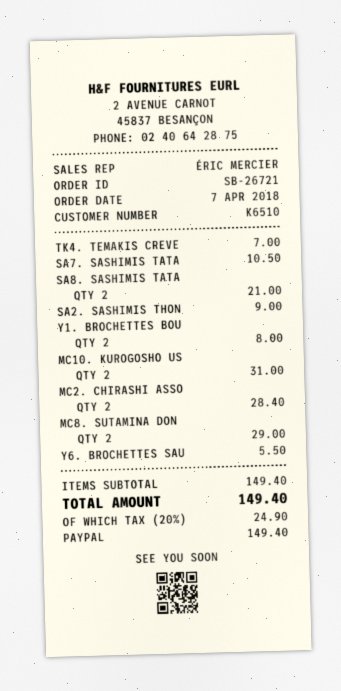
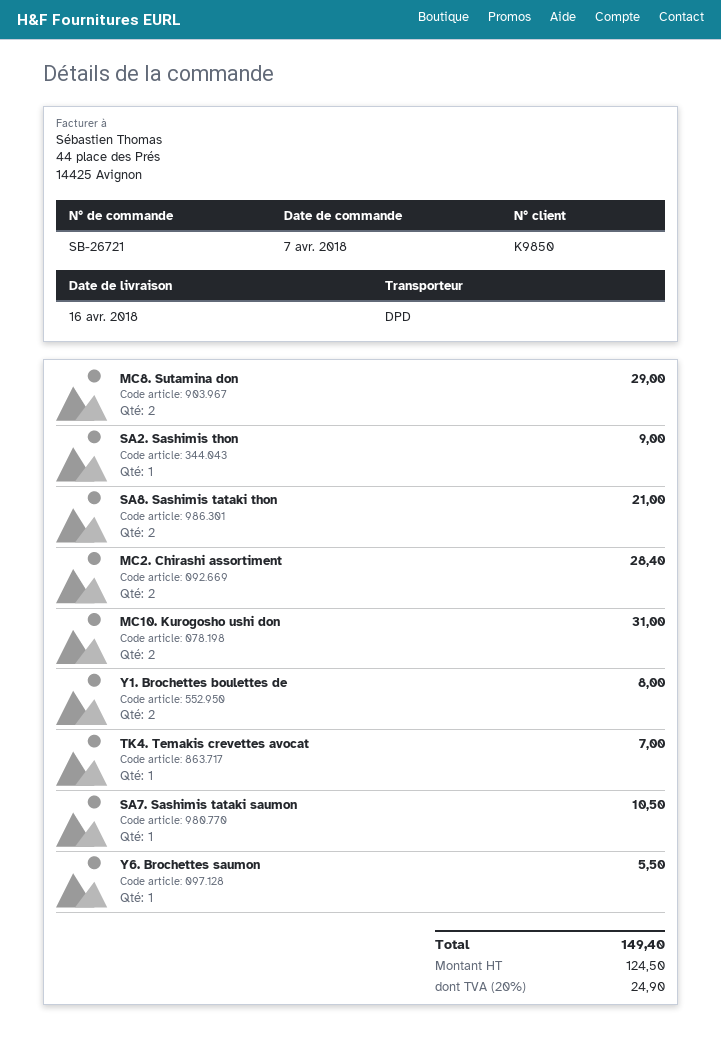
customer number: K6510 -> K9850

